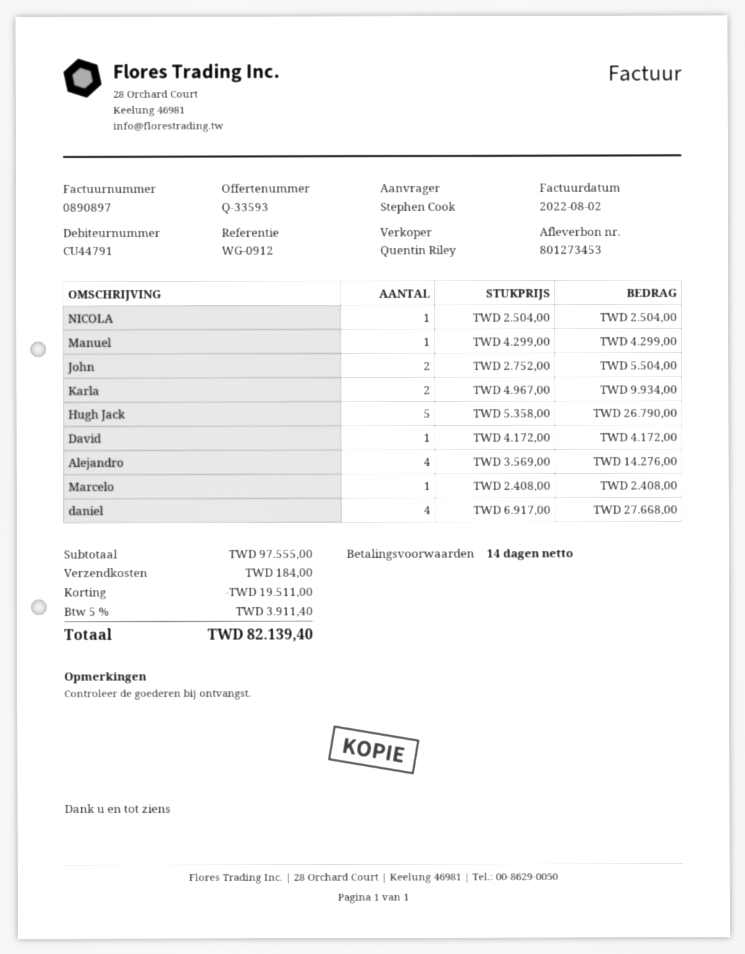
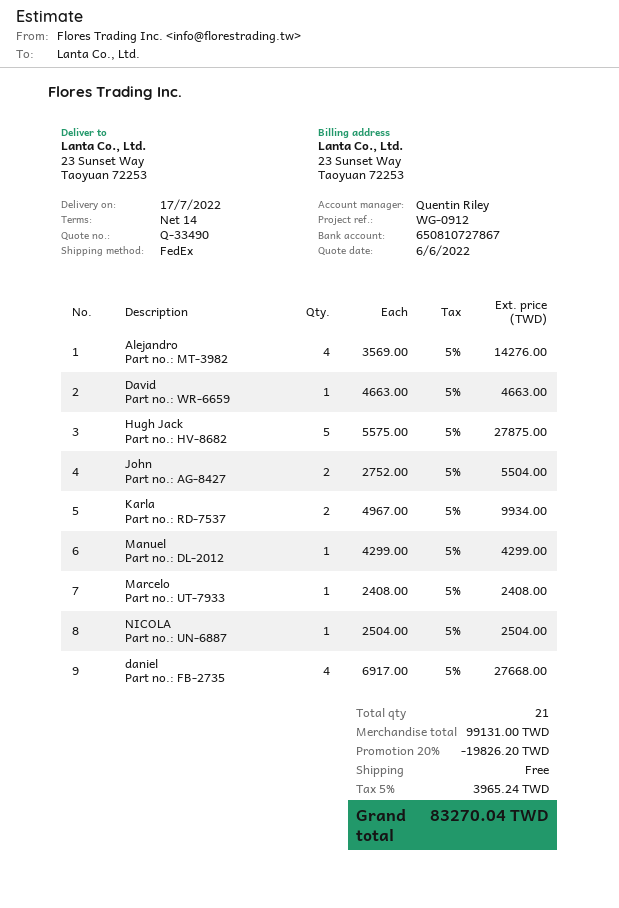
quote number: Q-33593 -> Q-33490
Hugh Jack: 5 x 5358.00 = 26790.00 -> 5 x 5575.00 = 27875.00
David: 1 x 4172.00 = 4172.00 -> 1 x 4663.00 = 4663.00
subtotal: 97555.00 -> 99131.00
discount: 19511.00 -> 19826.20
shipping: 184.00 -> 0.00
tax: 5% = 3911.40 -> 5% = 3965.24
total: 82139.40 -> 83270.04

